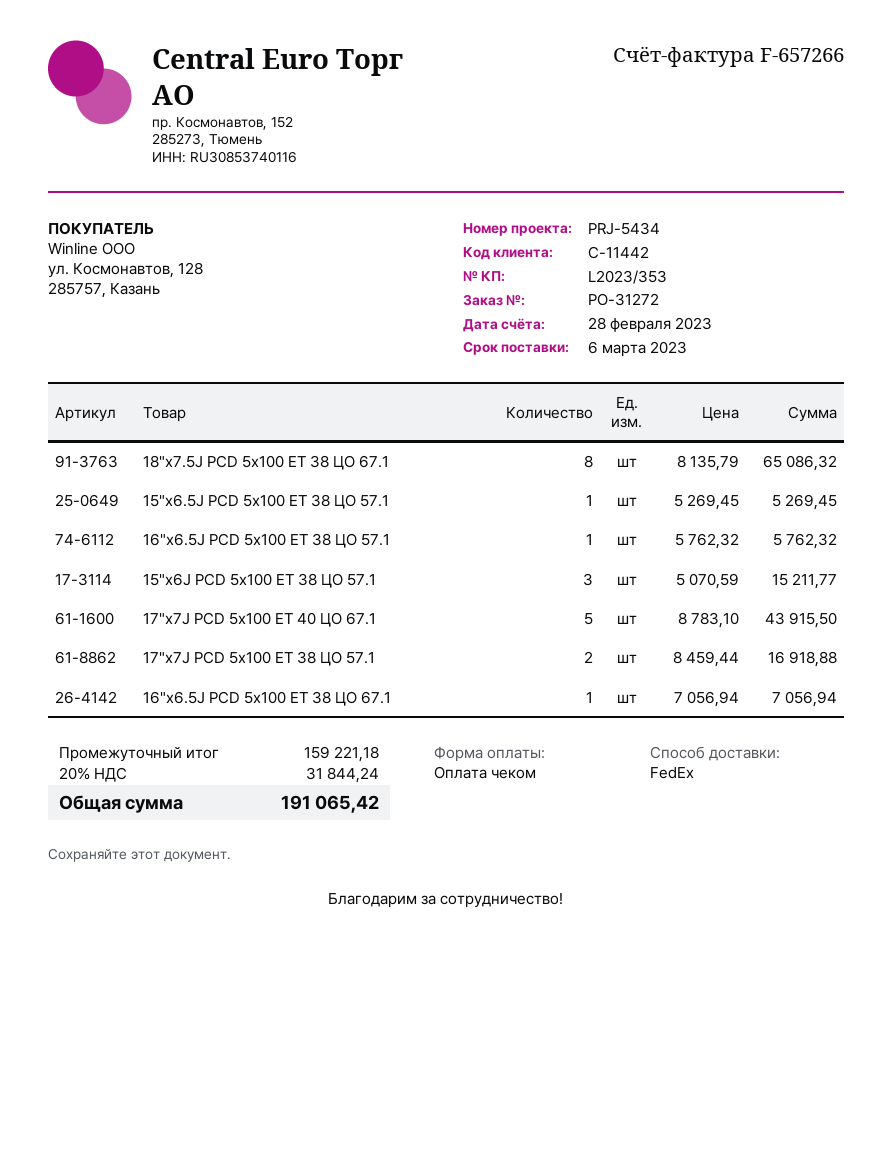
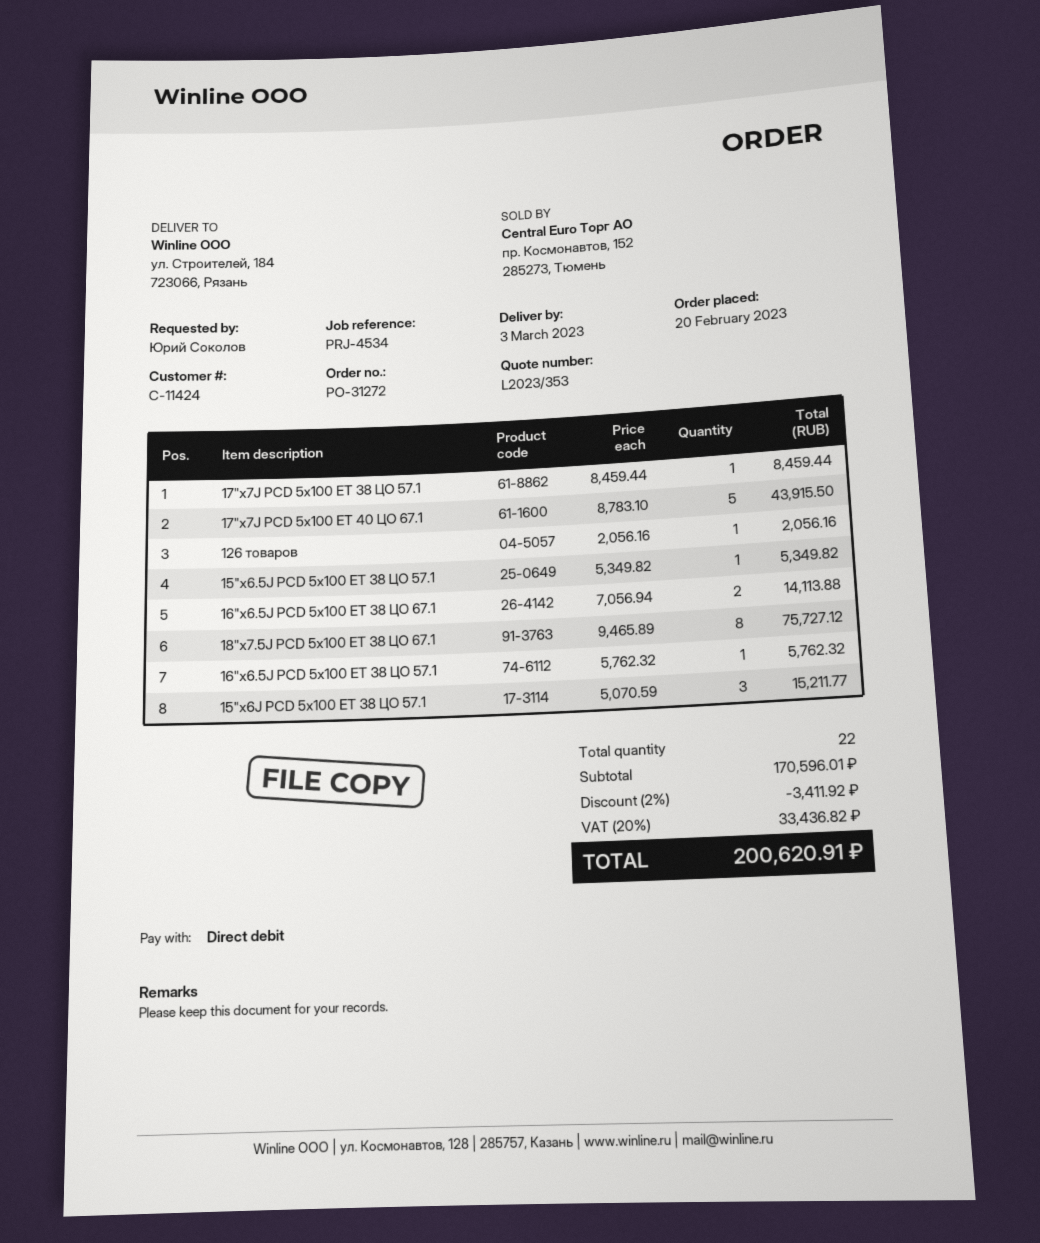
delivery date: 2023-03-06 -> 2023-03-03
customer number: C-11442 -> C-11424
reference: PRJ-5434 -> PRJ-4534
payment method: cheque -> direct debit
18"x7.5J PCD 5x100 ЕТ 38 ЦО 67.1: 8 x 8135.79 = 65086.32 -> 8 x 9465.89 = 75727.12
15"x6.5J PCD 5x100 ЕТ 38 ЦО 57.1: 1 x 5269.45 = 5269.45 -> 1 x 5349.82 = 5349.82
17"x7J PCD 5x100 ЕТ 38 ЦО 57.1: 2 x 8459.44 = 16918.88 -> 1 x 8459.44 = 8459.44
16"x6.5J PCD 5x100 ЕТ 38 ЦО 67.1: 1 x 7056.94 = 7056.94 -> 2 x 7056.94 = 14113.88
126 товаров: none -> 1 x 2056.16 = 2056.16
subtotal: 159221.18 -> 170596.01
discount: none -> 2% = 3411.92
tax: 20% = 31844.24 -> 20% = 33436.82
total: 191065.42 -> 200620.91

